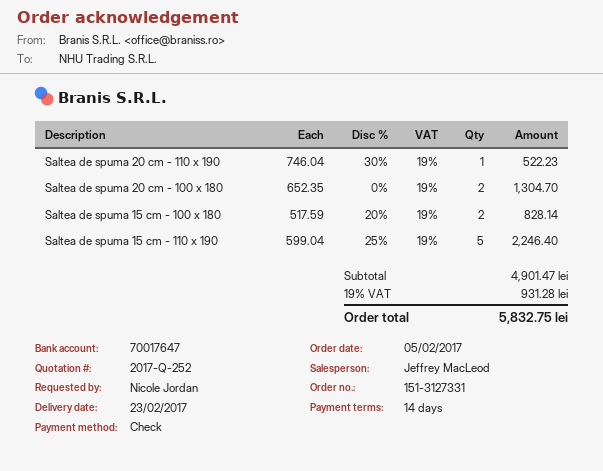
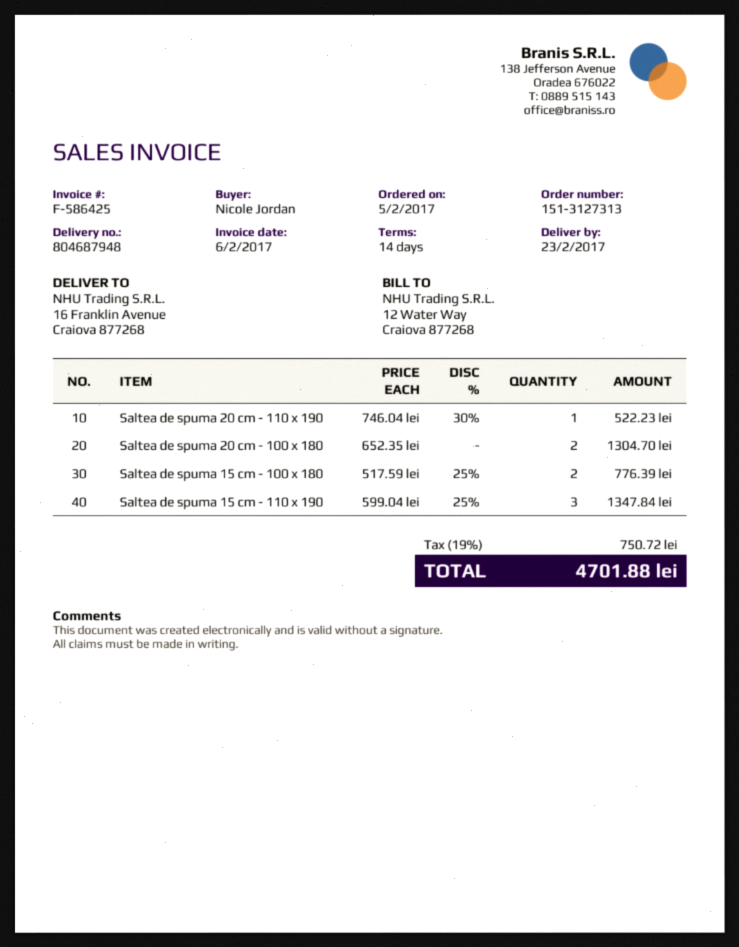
order number: 151-3127331 -> 151-3127313
Saltea de spuma 15 cm - 100 x 180: 2 x 517.59 - 20% = 828.14 -> 2 x 517.59 - 25% = 776.39
Saltea de spuma 15 cm - 110 x 190: 5 x 599.04 - 25% = 2246.40 -> 3 x 599.04 - 25% = 1347.84
tax: 19% = 931.28 -> 19% = 750.72
total: 5832.75 -> 4701.88

